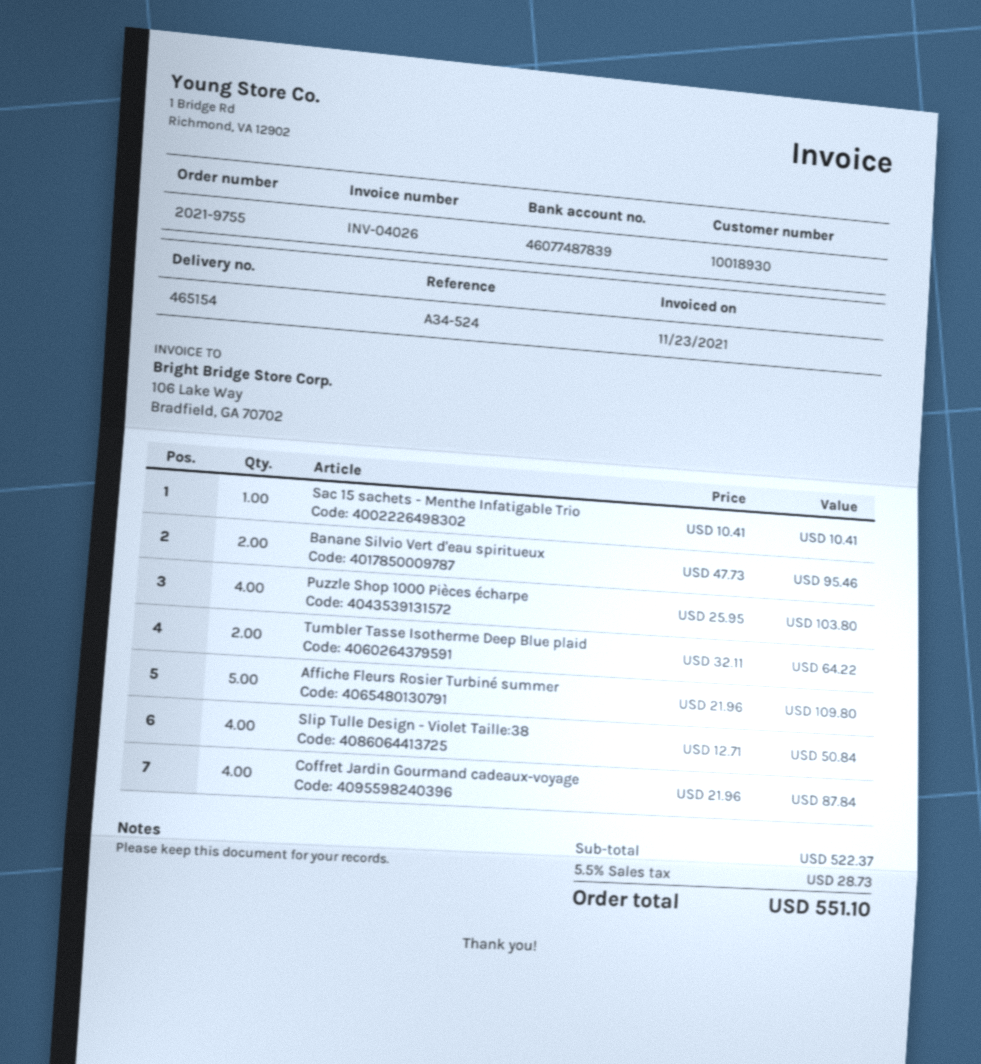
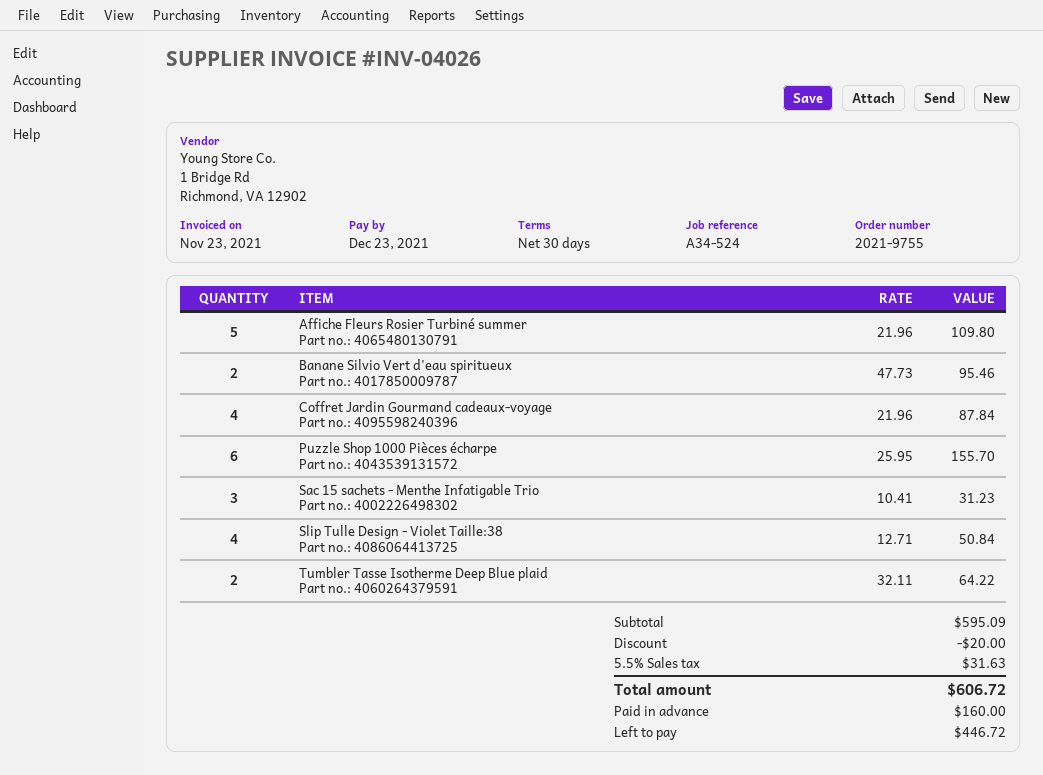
Sac 15 sachets - Menthe Infatigable Trio: 1 x 10.41 = 10.41 -> 3 x 10.41 = 31.23
Puzzle Shop 1000 Pièces écharpe: 4 x 25.95 = 103.80 -> 6 x 25.95 = 155.70
subtotal: 522.37 -> 595.09
discount: none -> 20.00
tax: 5.5% = 28.73 -> 5.5% = 31.63
total: 551.10 -> 606.72

